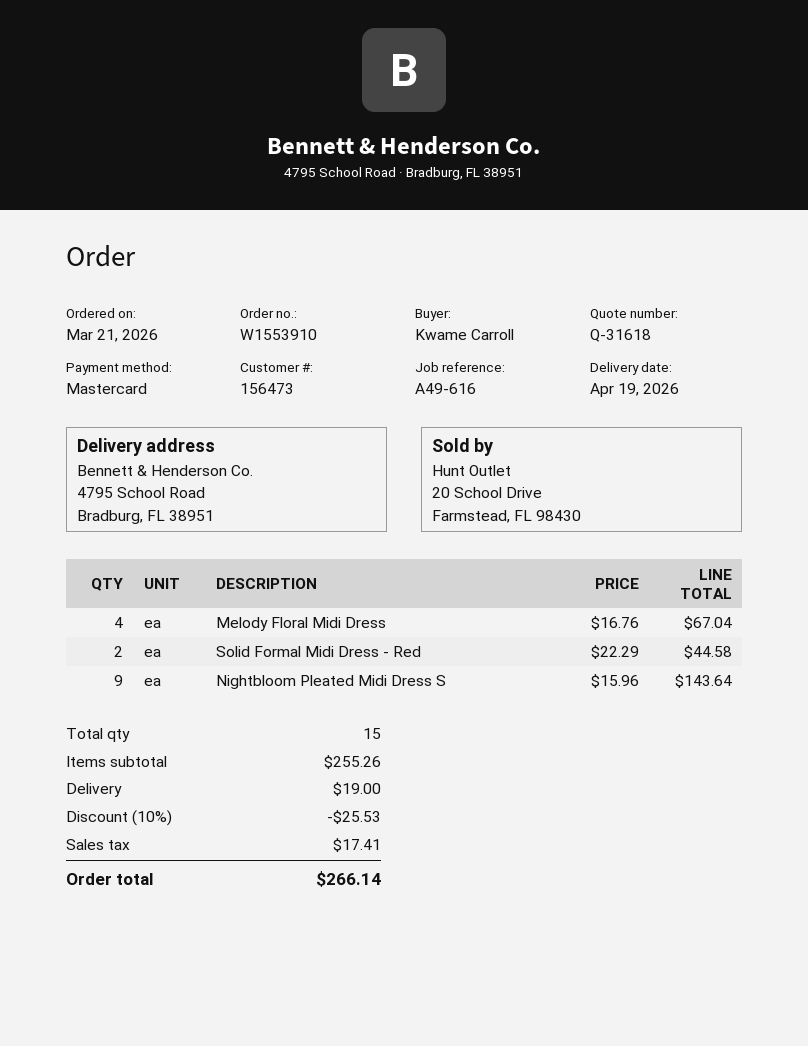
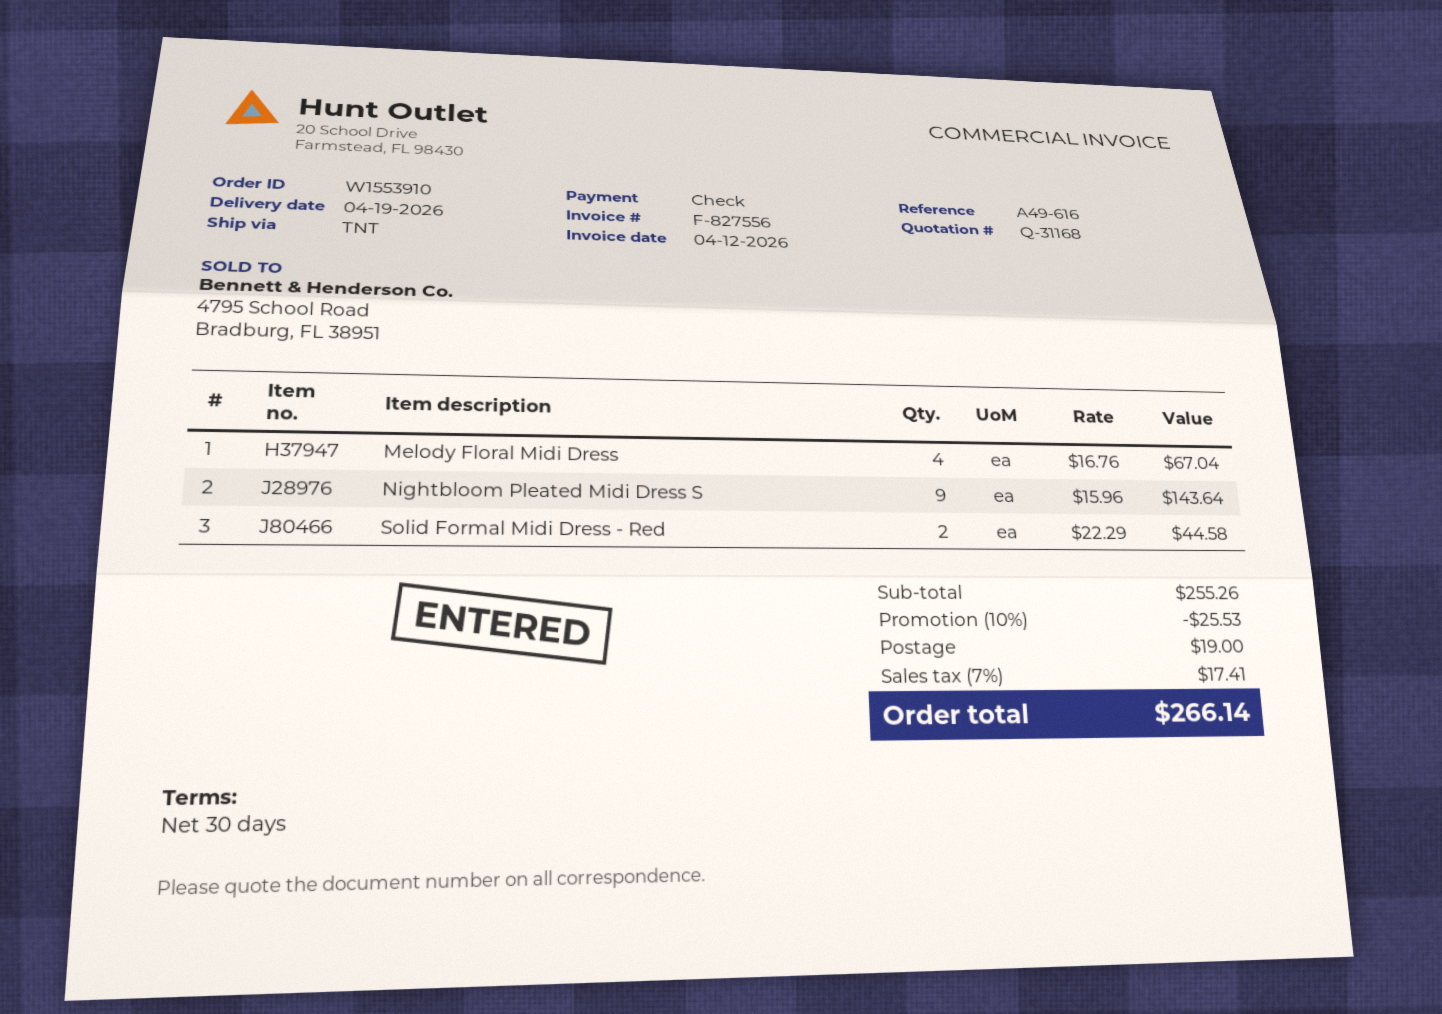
quote number: Q-31618 -> Q-31168
payment method: Mastercard -> cheque

